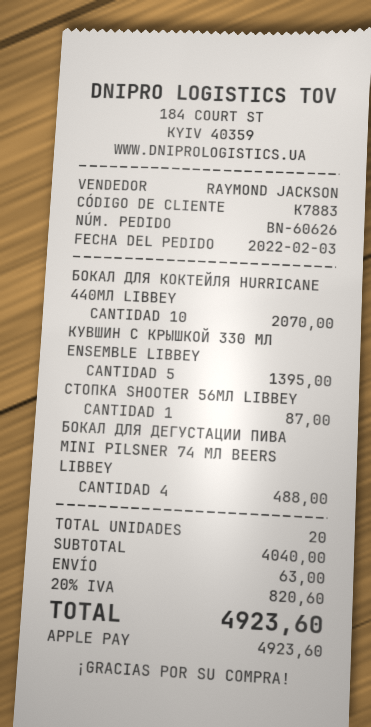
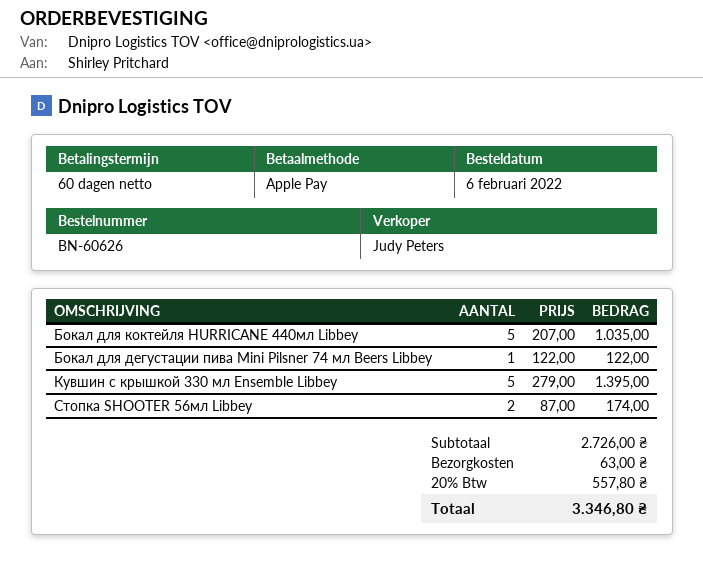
order date: 2022-02-03 -> 2022-02-06
sales rep: RAYMOND JACKSON -> Judy Peters
БОКАЛ ДЛЯ КОКТЕЙЛЯ HURRICANE 440МЛ LIBBEY: 10 for 2070.00 -> 5 for 1035.00
СТОПКА SHOOTER 56МЛ LIBBEY: 1 for 87.00 -> 2 for 174.00
БОКАЛ ДЛЯ ДЕГУСТАЦИИ ПИВА MINI PILSNER 74 МЛ BEERS LIBBEY: 4 for 488.00 -> 1 for 122.00
subtotal: 4040.00 -> 2726.00
tax: 20% = 820.60 -> 20% = 557.80
total: 4923.60 -> 3346.80

